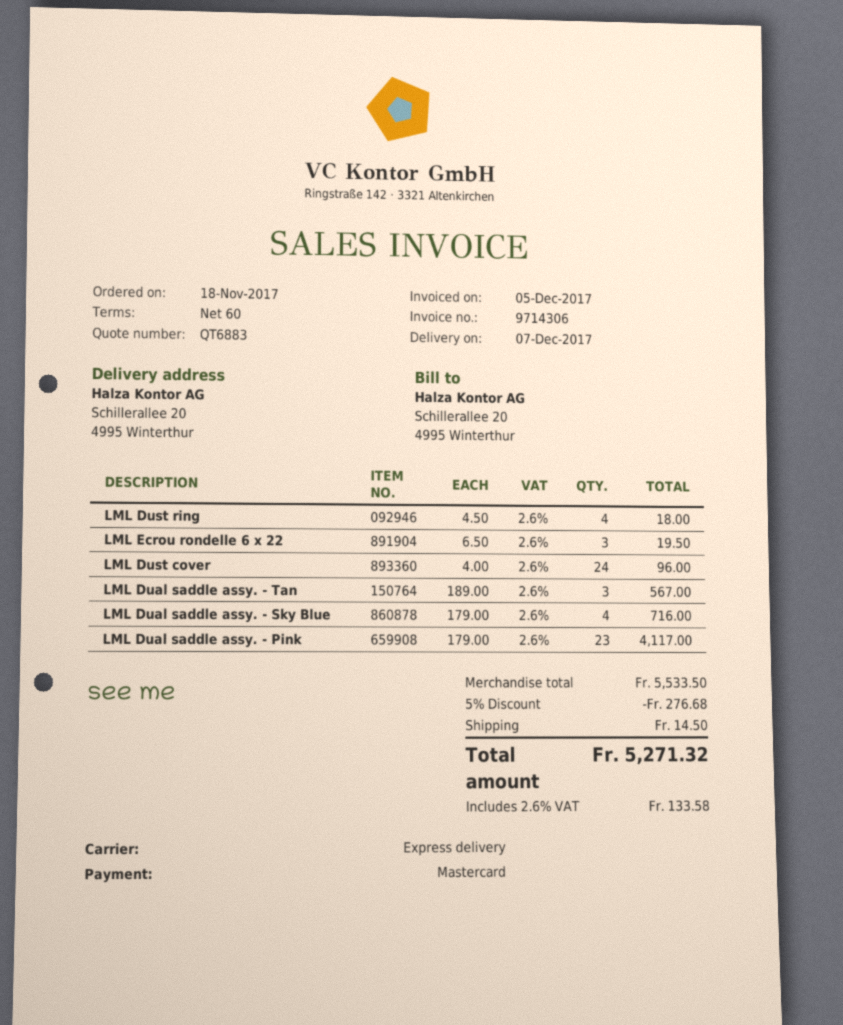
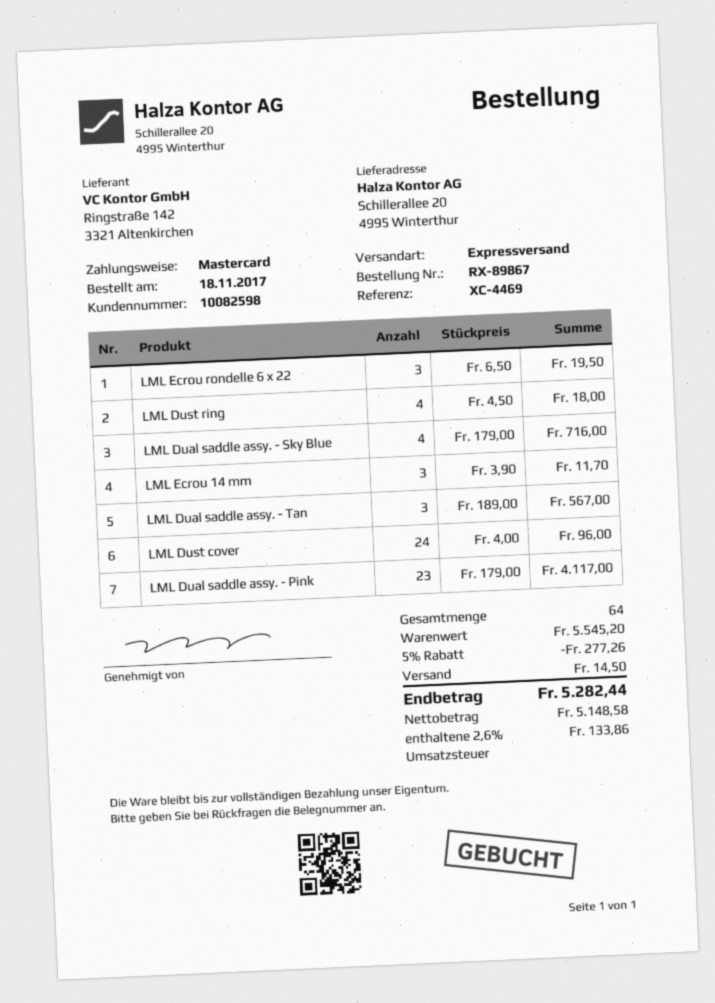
LML Ecrou 14 mm: none -> 3 x 3.90 = 11.70
subtotal: 5533.50 -> 5545.20
discount: 5% = 276.68 -> 5% = 277.26
tax: 2.6% = 133.58 -> 2.6% = 133.86
total: 5271.32 -> 5282.44

